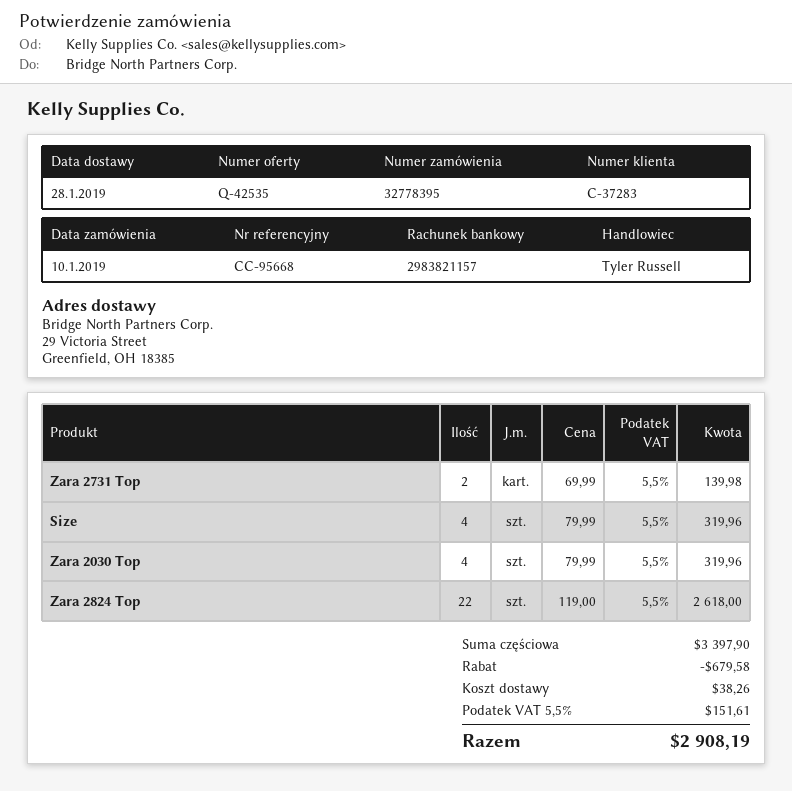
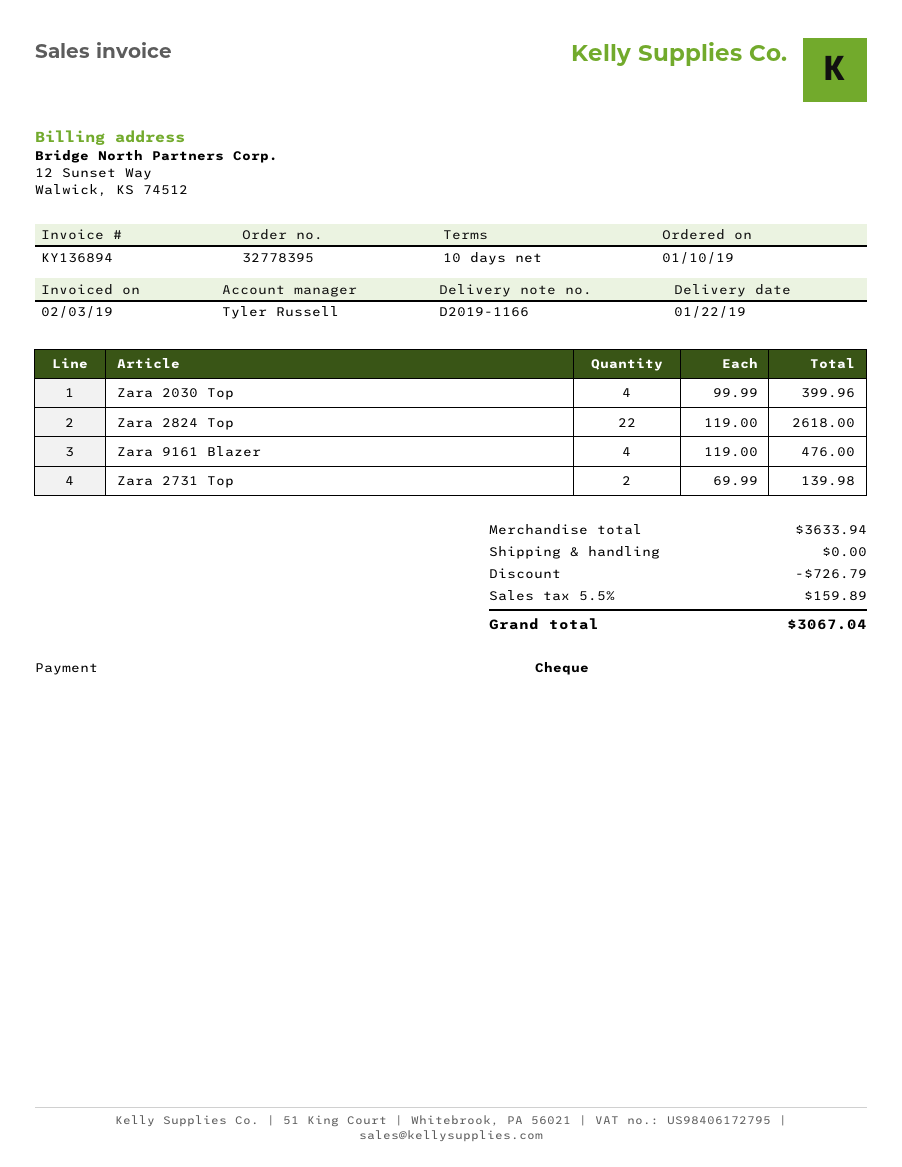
delivery date: 2019-01-28 -> 2019-01-22
Size: 4 x 79.99 = 319.96 -> none
Zara 2030 Top: 4 x 79.99 = 319.96 -> 4 x 99.99 = 399.96
Zara 9161 Blazer: none -> 4 x 119.00 = 476.00
subtotal: 3397.90 -> 3633.94
discount: 679.58 -> 726.79
shipping: 38.26 -> 0.00
tax: 5.5% = 151.61 -> 5.5% = 159.89
total: 2908.19 -> 3067.04

